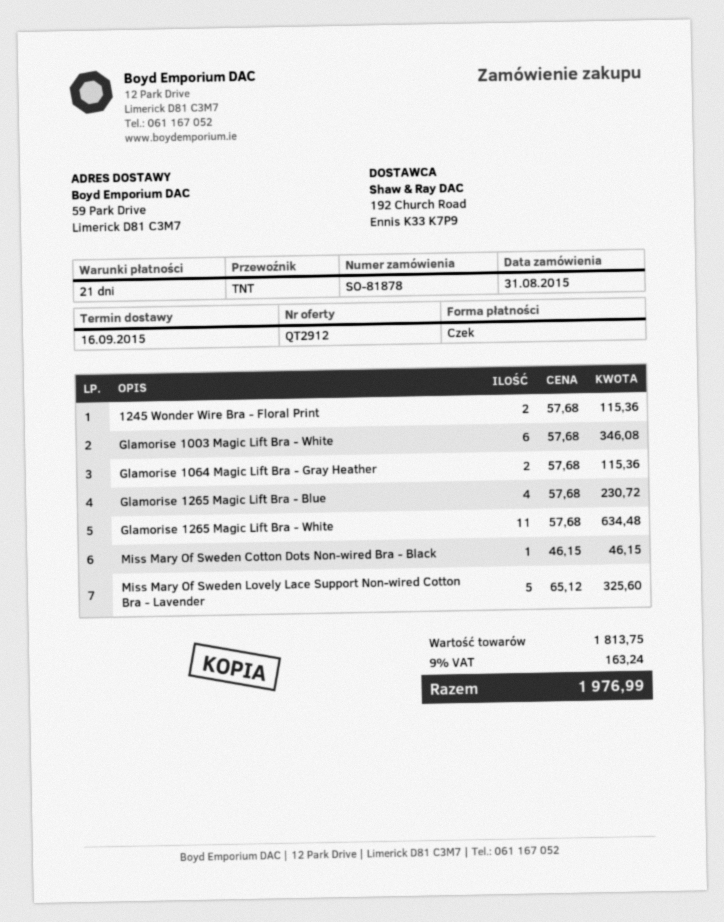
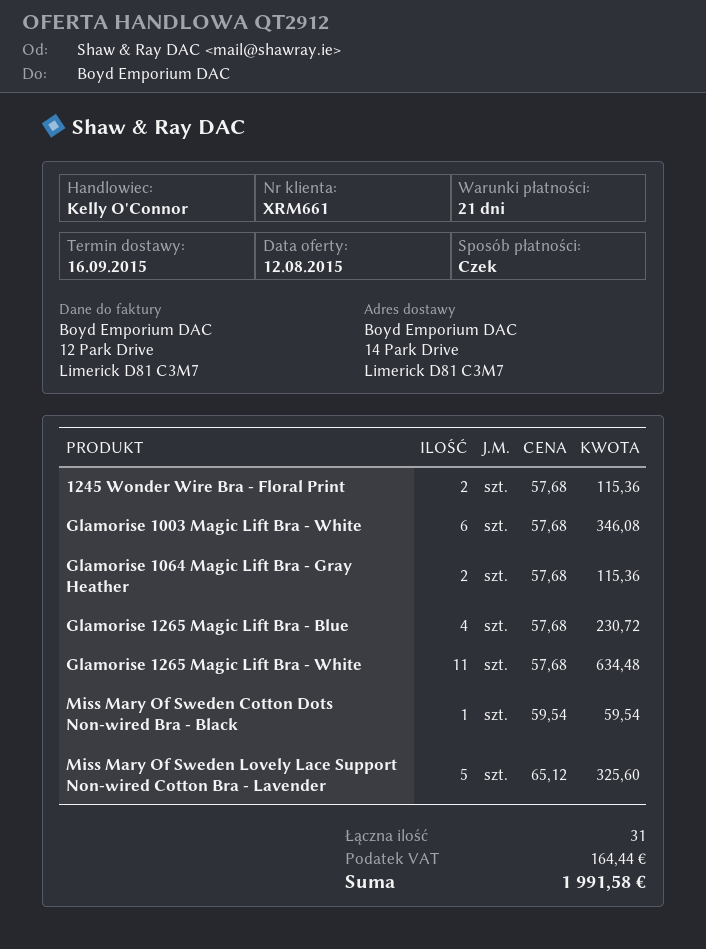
ship to: 59 Park Drive, Limerick D81 C3M7 -> 14 Park Drive, Limerick D81 C3M7
Miss Mary Of Sweden Cotton Dots Non-wired Bra - Black: 1 x 46.15 = 46.15 -> 1 x 59.54 = 59.54
tax: 163.24 -> 164.44
total: 1976.99 -> 1991.58

